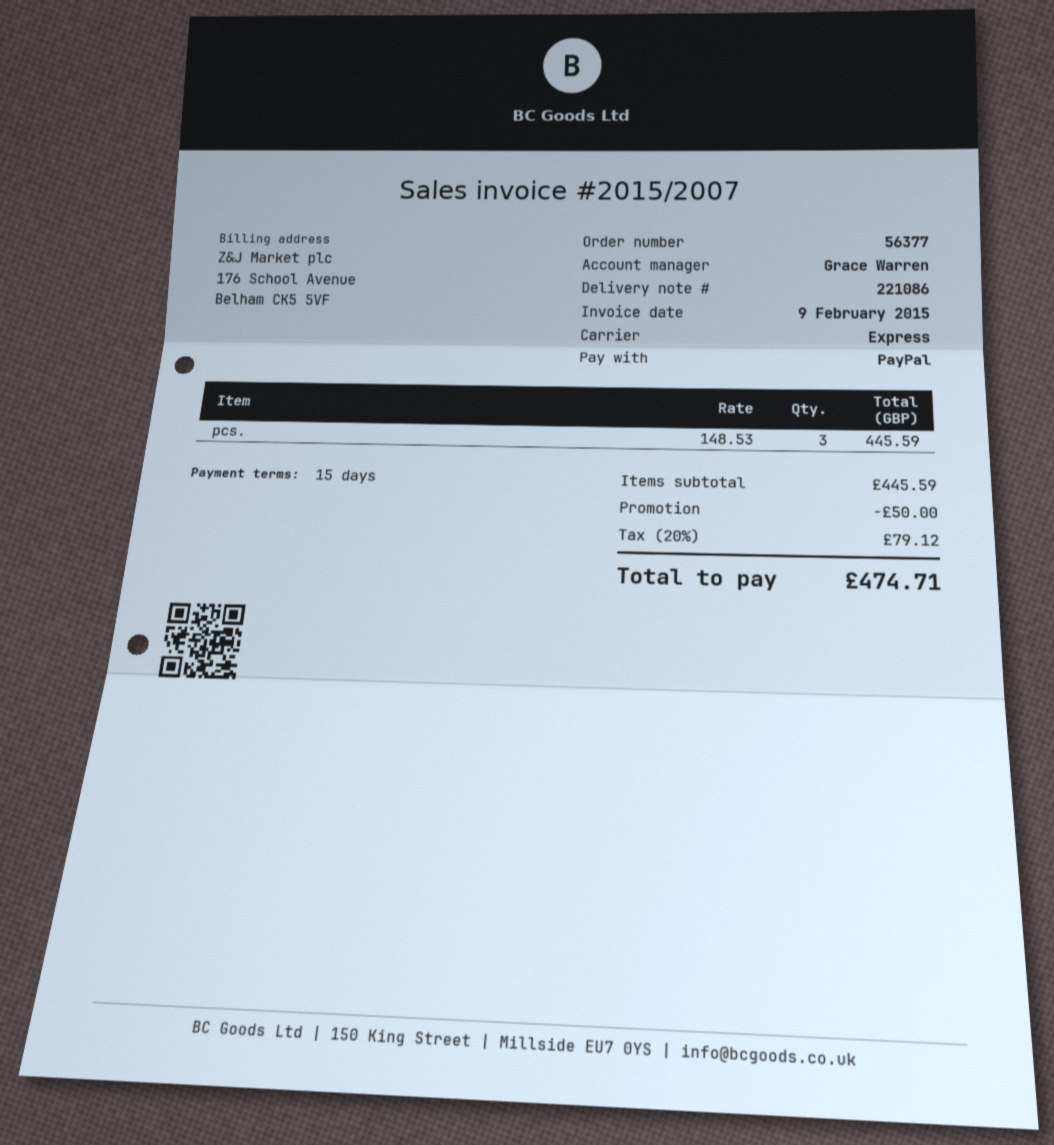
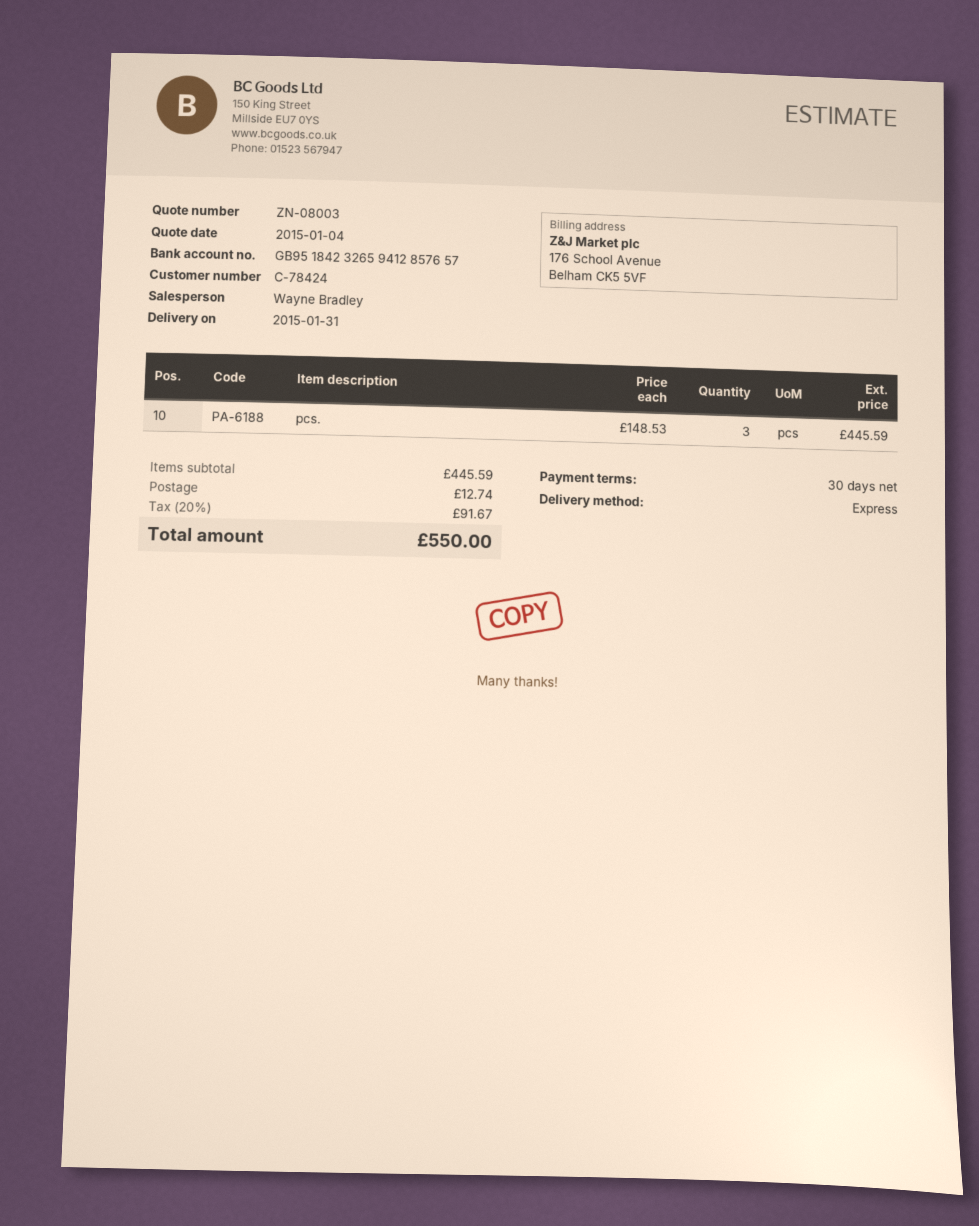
payment terms: 15 days -> 30 days
sales rep: Grace Warren -> Wayne Bradley
discount: 50.00 -> none
shipping: none -> 12.74
tax: 20% = 79.12 -> 20% = 91.67
total: 474.71 -> 550.00

